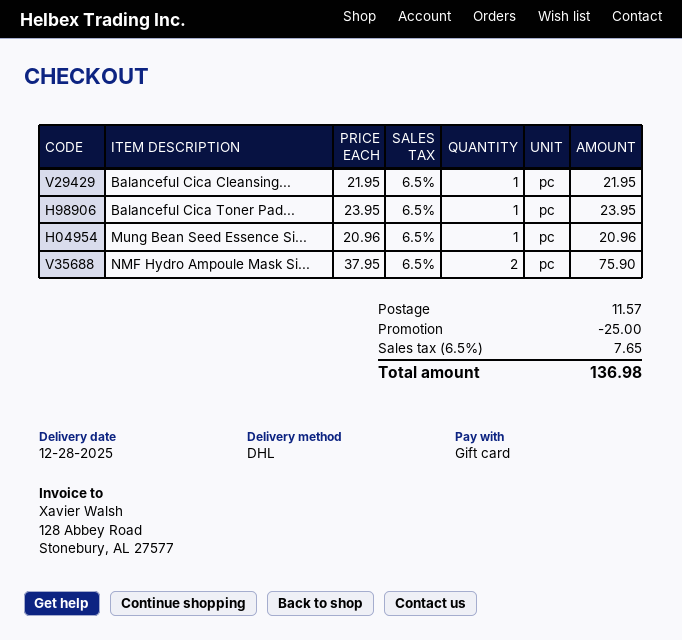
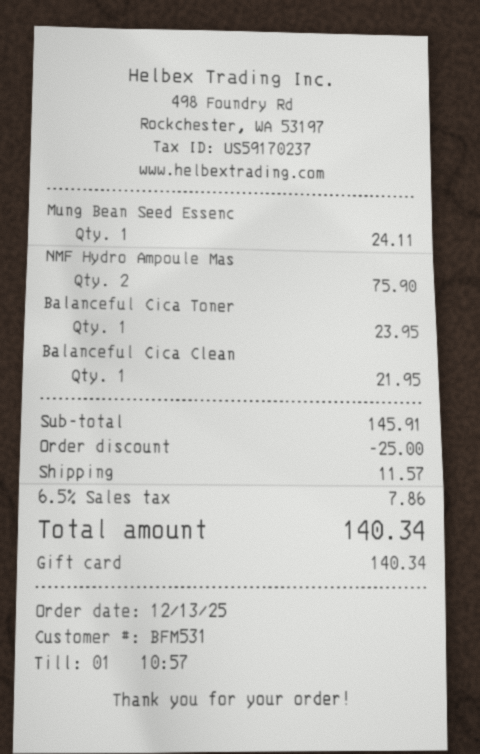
Mung Bean Seed Essence Si...: 1 for 20.96 -> 1 for 24.11
tax: 6.5% = 7.65 -> 6.5% = 7.86
total: 136.98 -> 140.34

